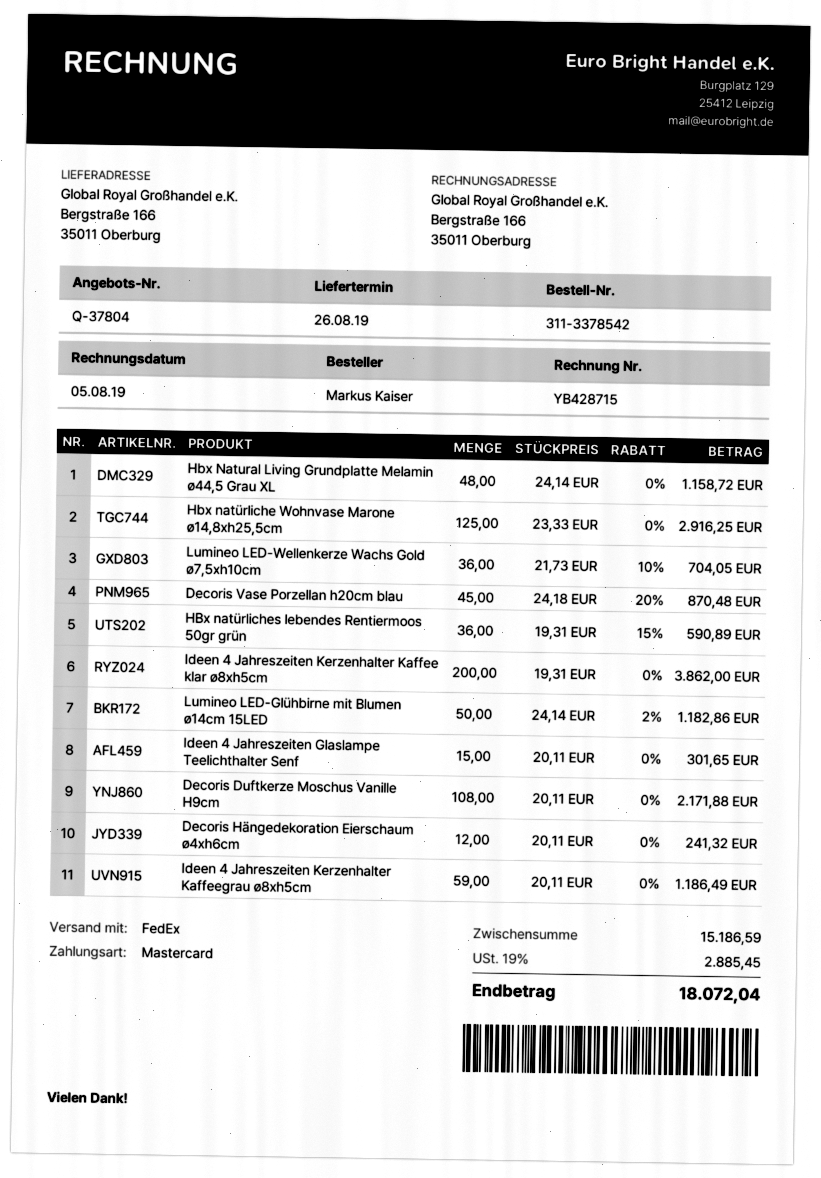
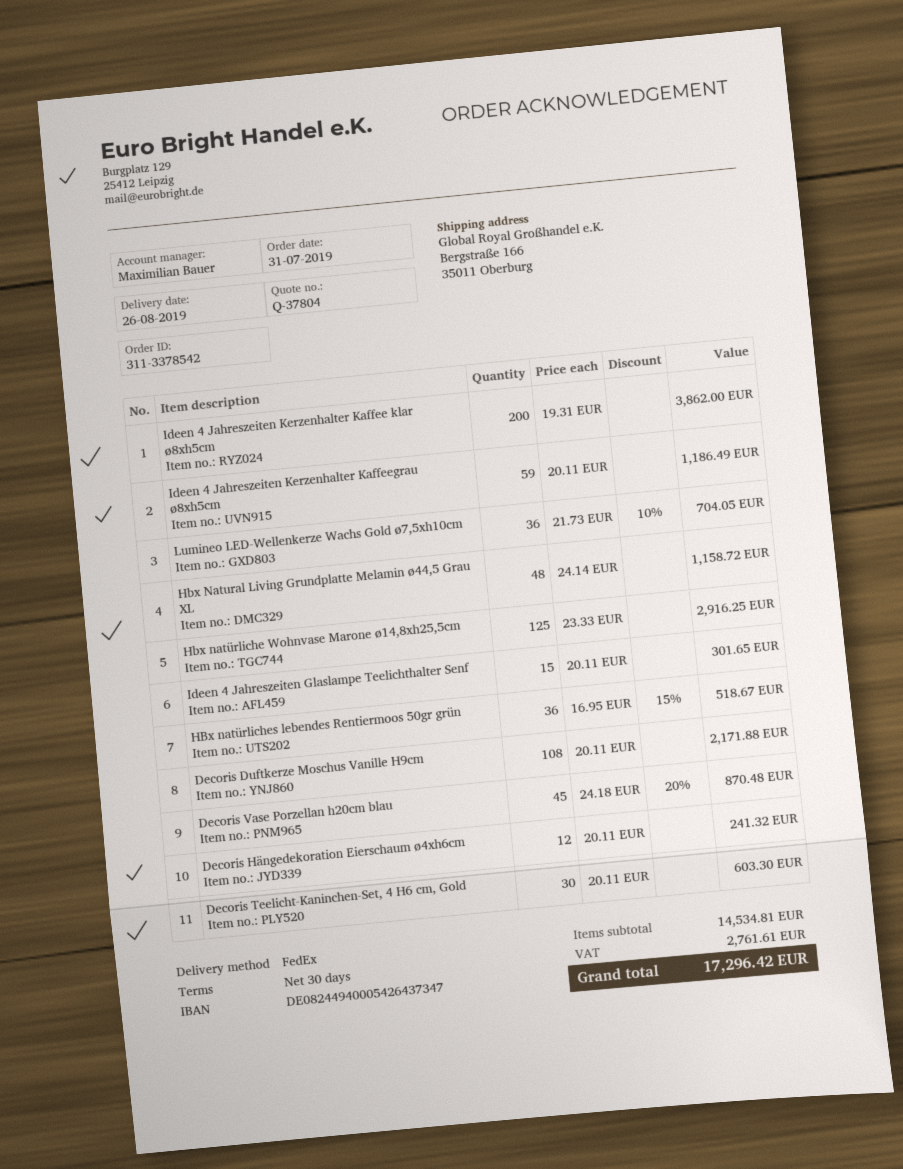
HBx natürliches lebendes Rentiermoos 50gr grün: 36 x 19.31 - 15% = 590.89 -> 36 x 16.95 - 15% = 518.67
Lumineo LED-Glühbirne mit Blumen ø14cm 15LED: 50 x 24.14 - 2% = 1182.86 -> none
Decoris Teelicht-Kaninchen-Set, 4 H6 cm, Gold: none -> 30 x 20.11 = 603.30
subtotal: 15186.59 -> 14534.81
tax: 2885.45 -> 2761.61
total: 18072.04 -> 17296.42

